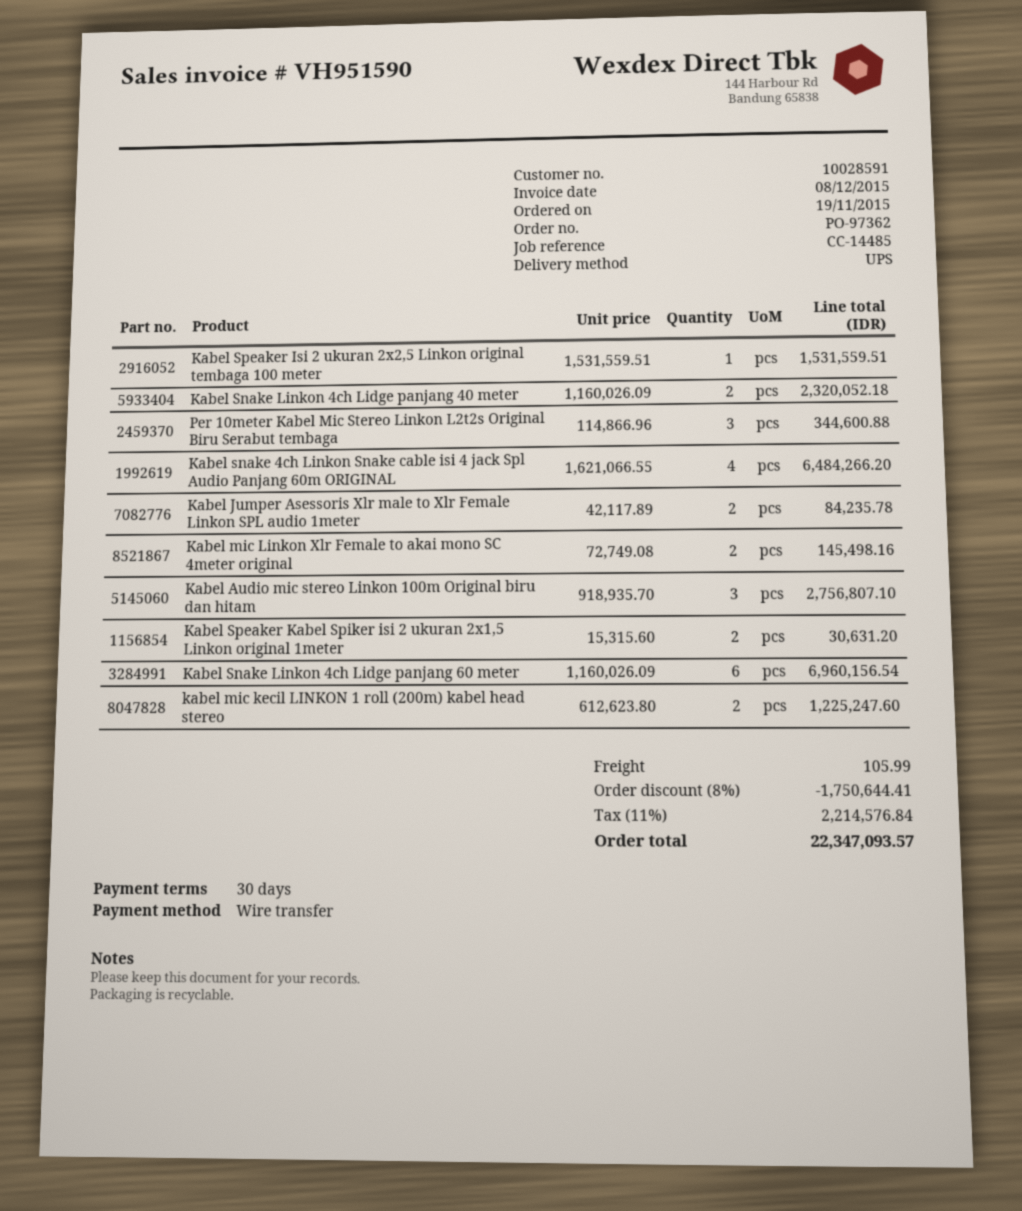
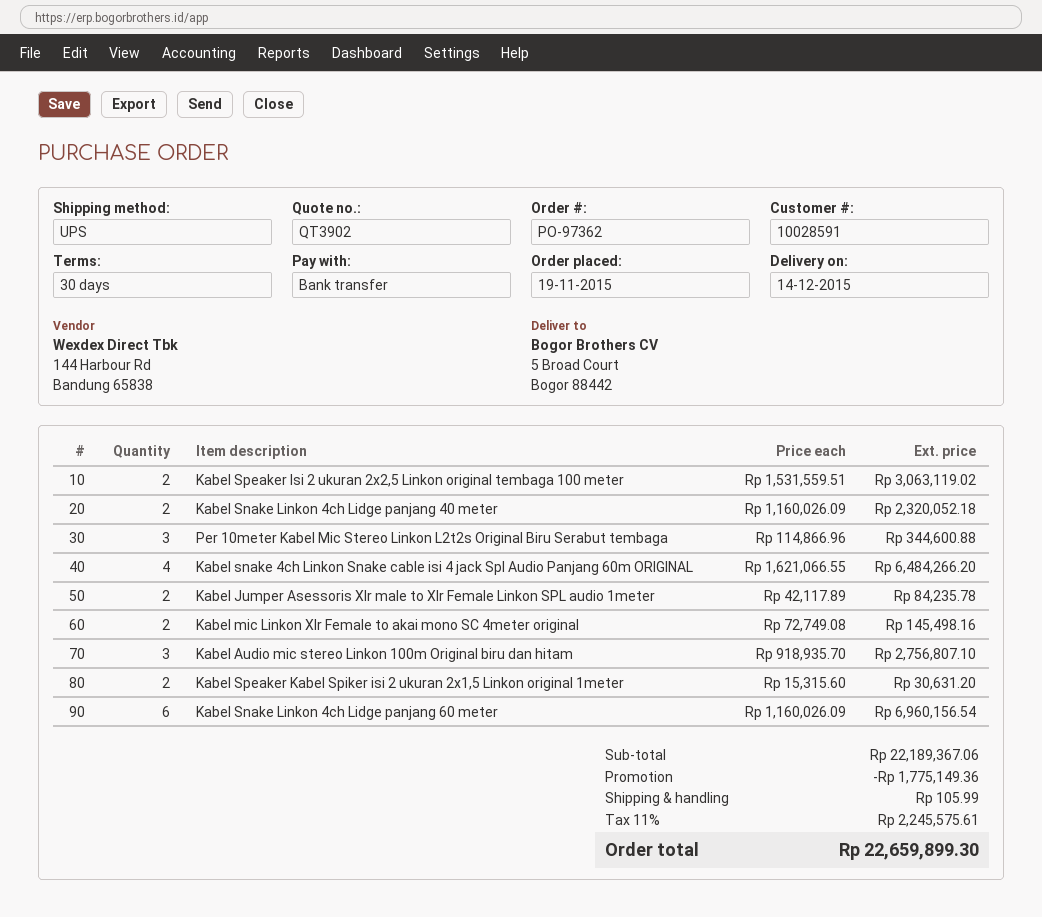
Kabel Speaker Isi 2 ukuran 2x2,5 Linkon original tembaga 100 meter: 1 x 1531559.51 = 1531559.51 -> 2 x 1531559.51 = 3063119.02
kabel mic kecil LINKON 1 roll (200m) kabel head stereo: 2 x 612623.80 = 1225247.60 -> none
discount: 1750644.41 -> 1775149.36
tax: 11% = 2214576.84 -> 11% = 2245575.61
total: 22347093.57 -> 22659899.30

